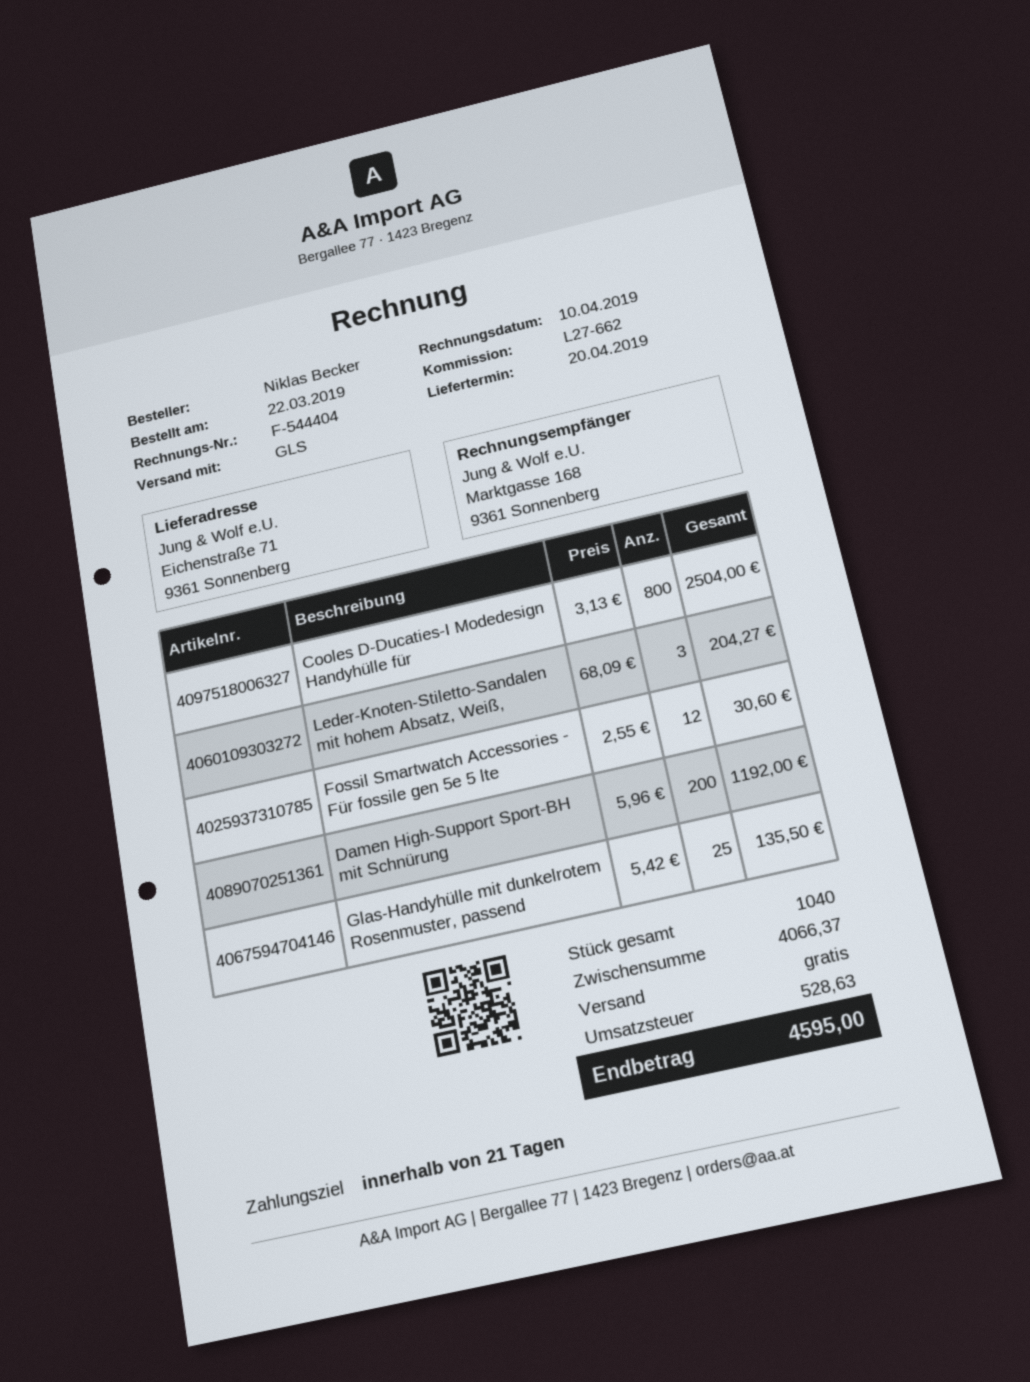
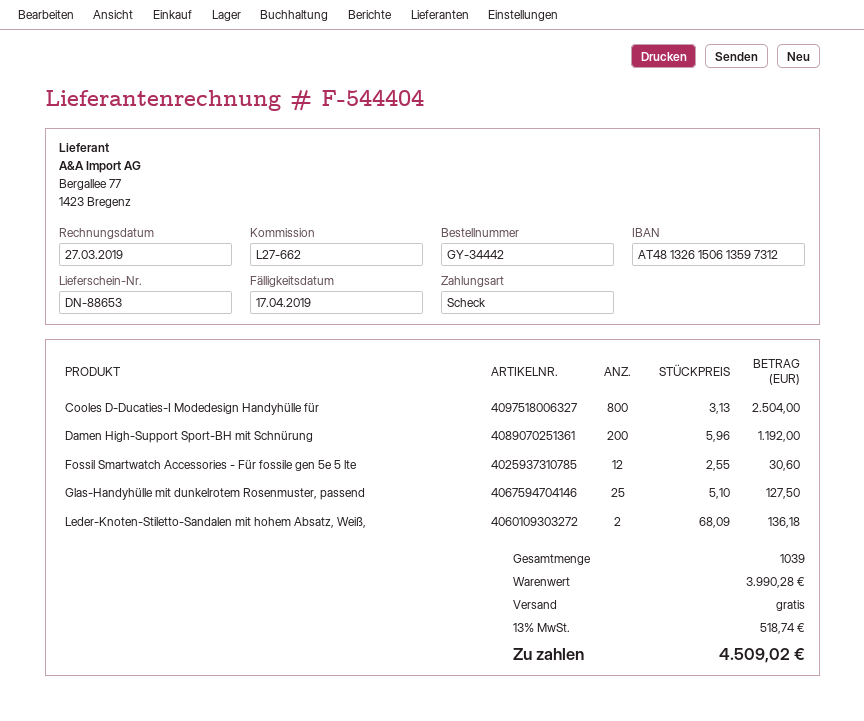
invoice date: 2019-04-10 -> 2019-03-27
Leder-Knoten-Stiletto-Sandalen mit hohem Absatz, Weiß,: 3 x 68.09 = 204.27 -> 2 x 68.09 = 136.18
Glas-Handyhülle mit dunkelrotem Rosenmuster, passend: 25 x 5.42 = 135.50 -> 25 x 5.10 = 127.50
total quantity: 1040 -> 1039
subtotal: 4066.37 -> 3990.28
tax: 528.63 -> 518.74
total: 4595.00 -> 4509.02

